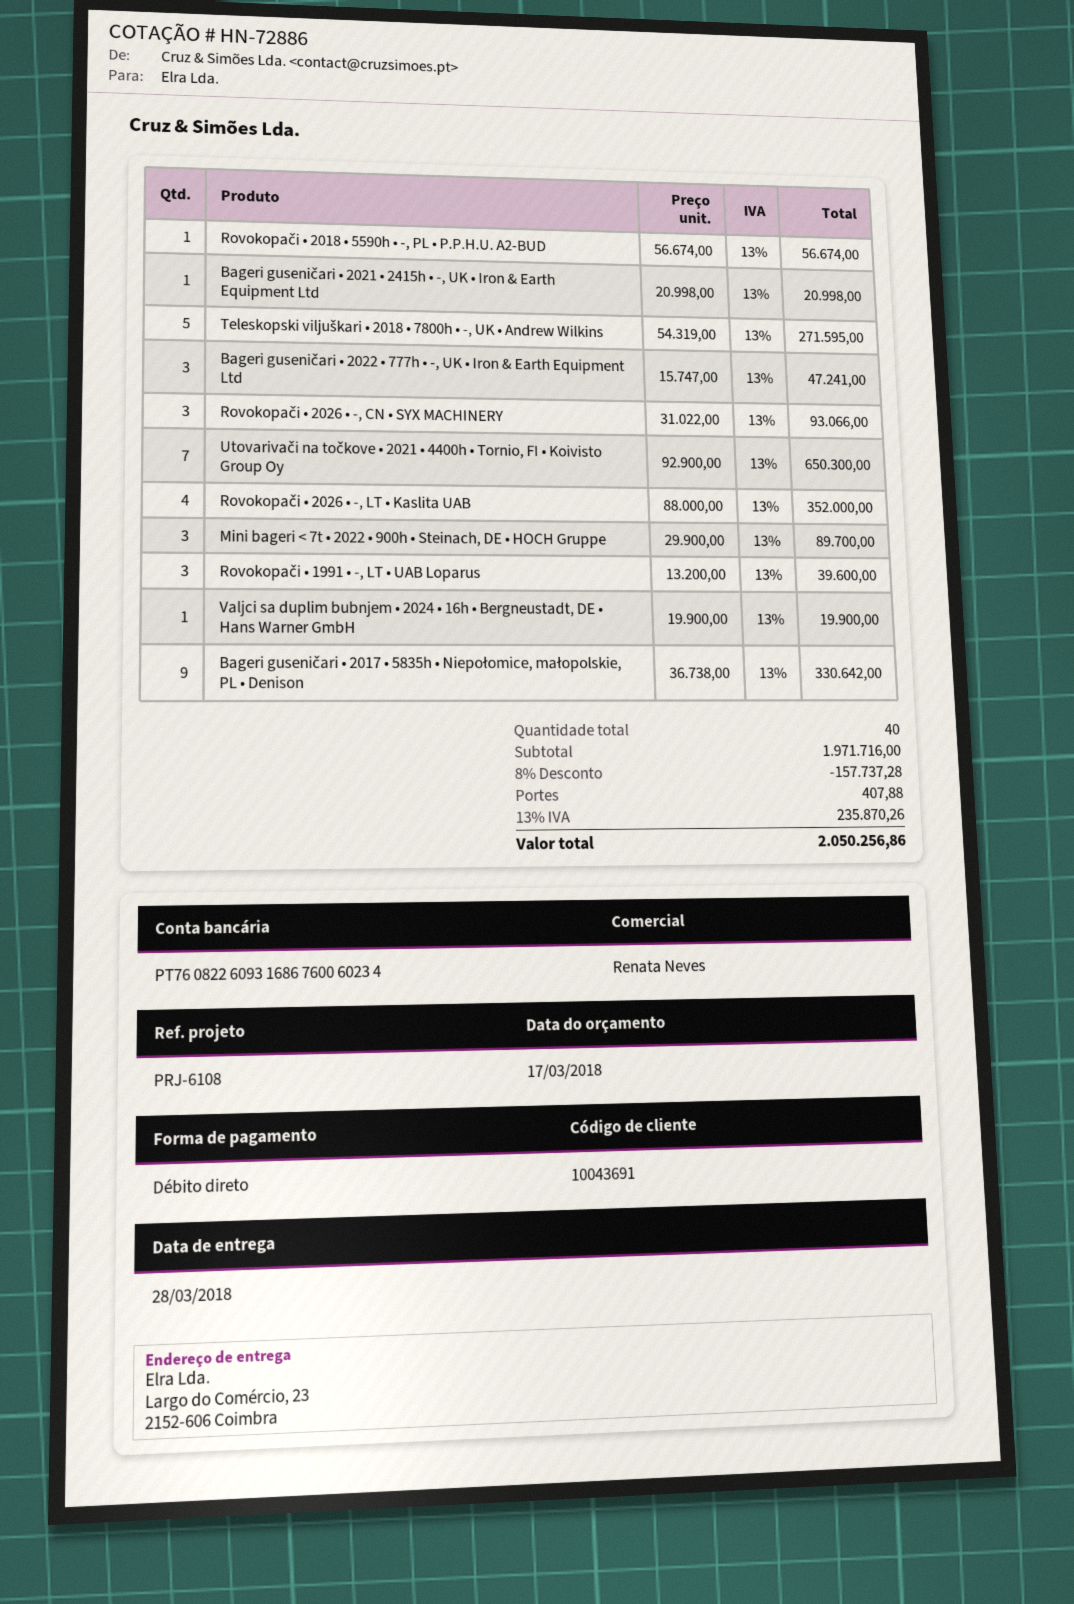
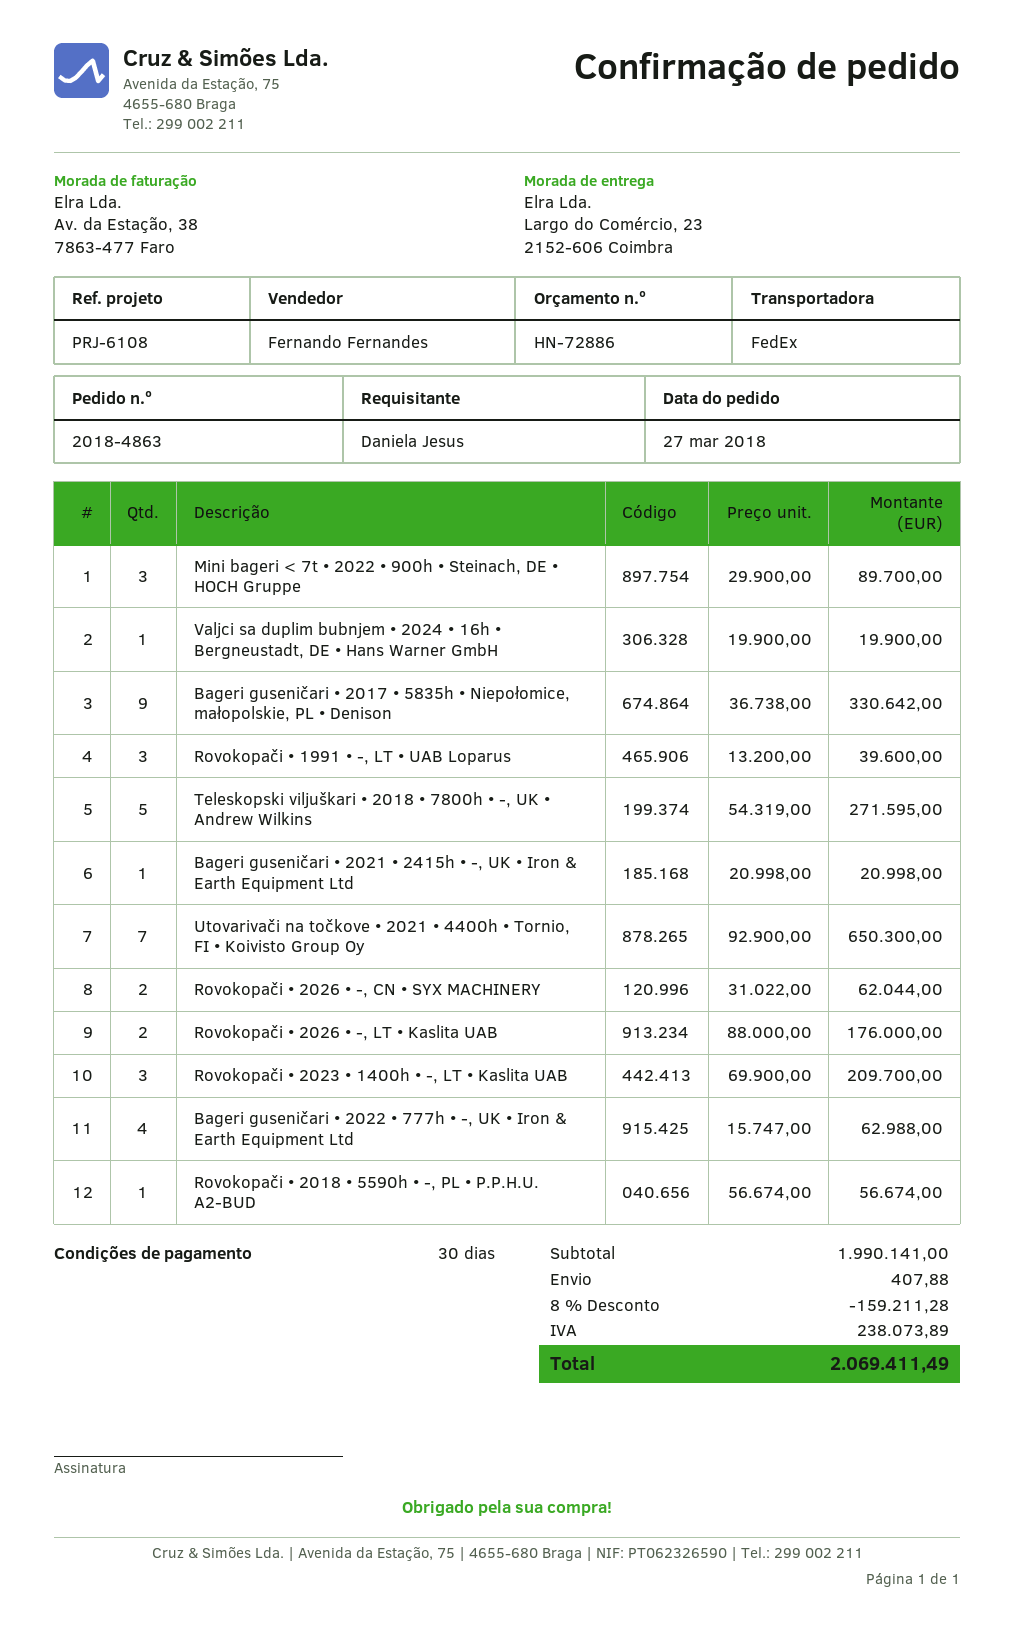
sales rep: Renata Neves -> Fernando Fernandes
Bageri guseničari • 2022 • 777h • -, UK • Iron & Earth Equipment Ltd: 3 x 15747.00 = 47241.00 -> 4 x 15747.00 = 62988.00
Rovokopači • 2026 • -, CN • SYX MACHINERY: 3 x 31022.00 = 93066.00 -> 2 x 31022.00 = 62044.00
Rovokopači • 2026 • -, LT • Kaslita UAB: 4 x 88000.00 = 352000.00 -> 2 x 88000.00 = 176000.00
Rovokopači • 2023 • 1400h • -, LT • Kaslita UAB: none -> 3 x 69900.00 = 209700.00
subtotal: 1971716.00 -> 1990141.00
discount: 8% = 157737.28 -> 8% = 159211.28
tax: 235870.26 -> 238073.89
total: 2050256.86 -> 2069411.49

